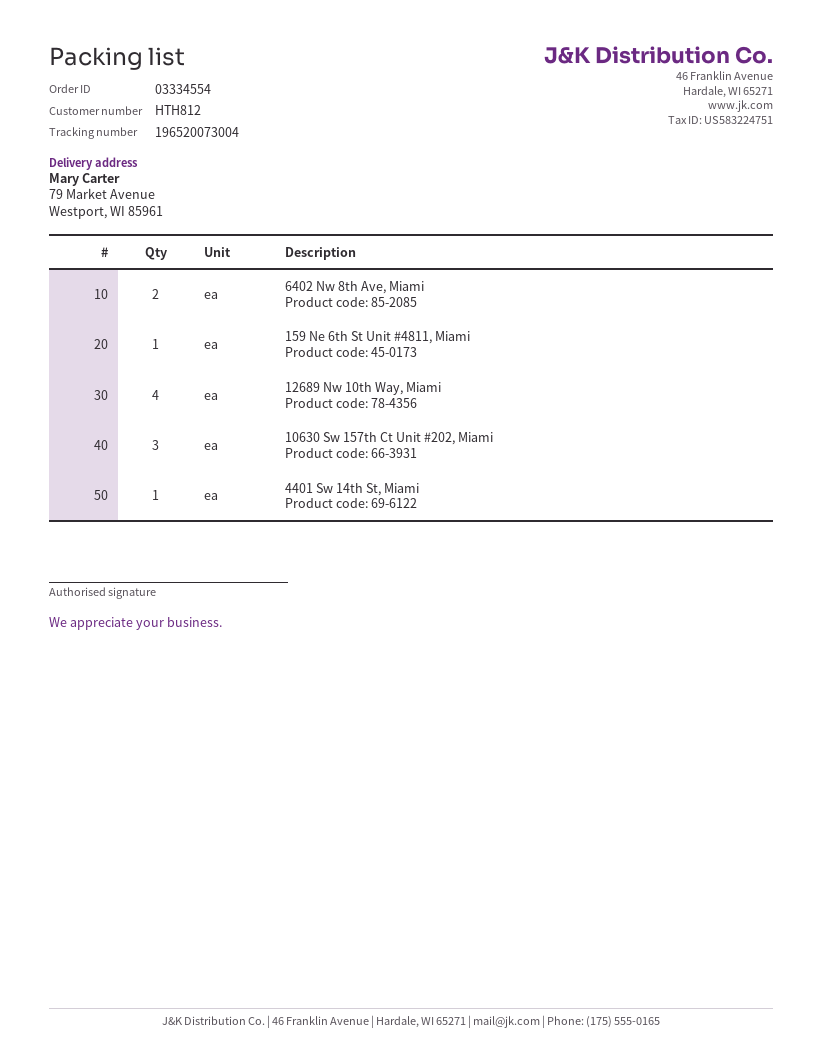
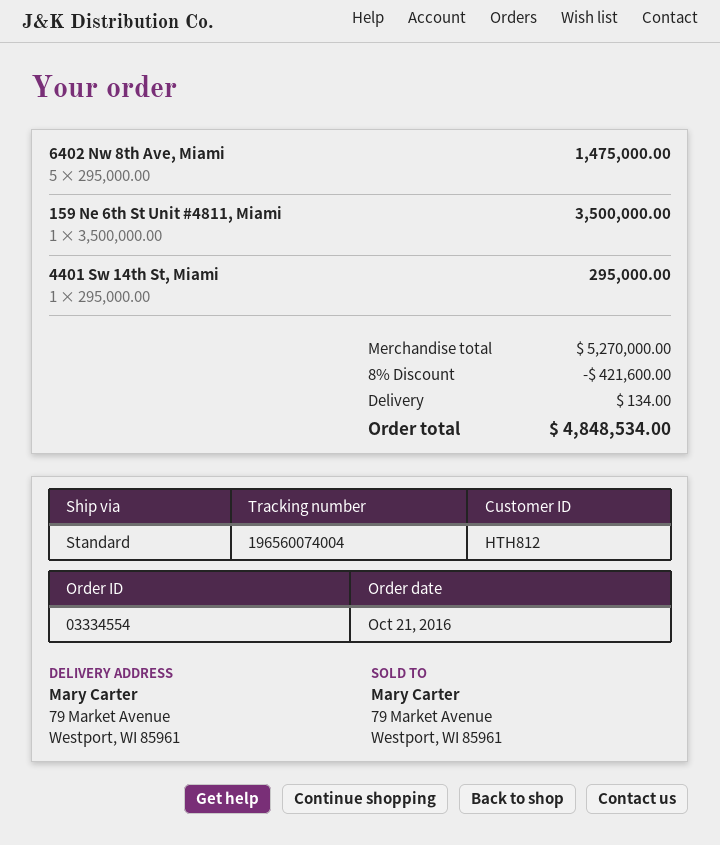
tracking number: 196520073004 -> 196560074004
6402 Nw 8th Ave, Miami: 2 -> 5
12689 Nw 10th Way, Miami: 4 -> none
10630 Sw 157th Ct Unit #202, Miami: 3 -> none

